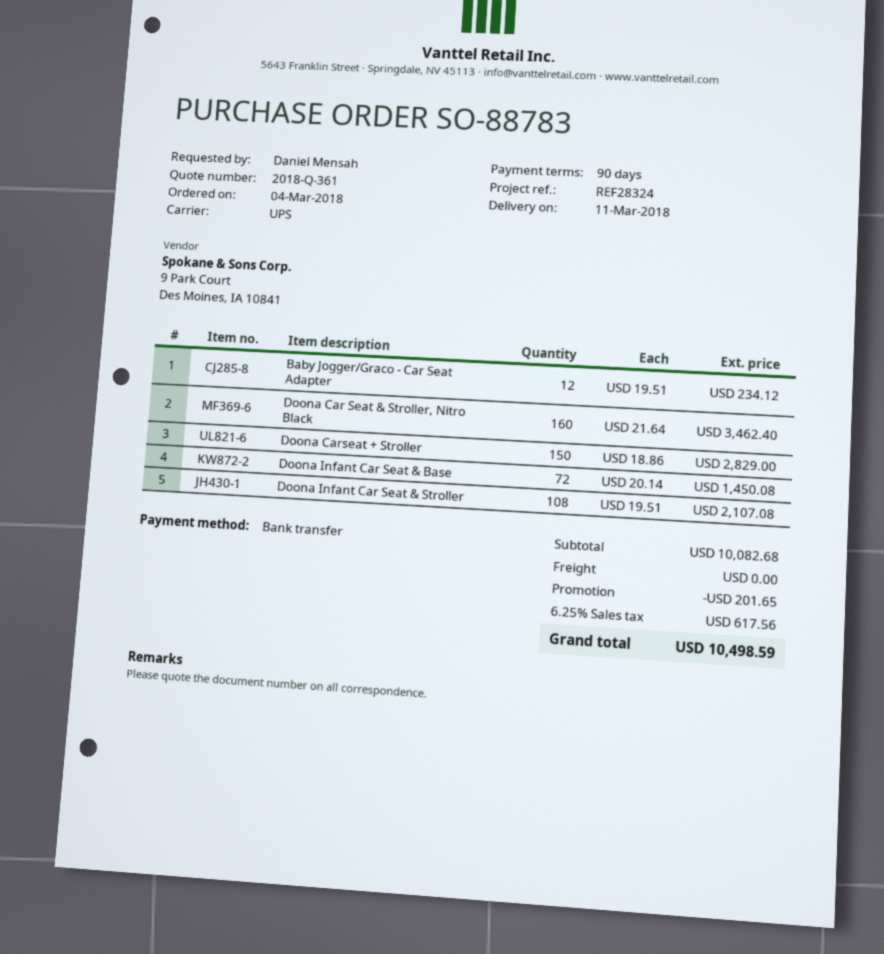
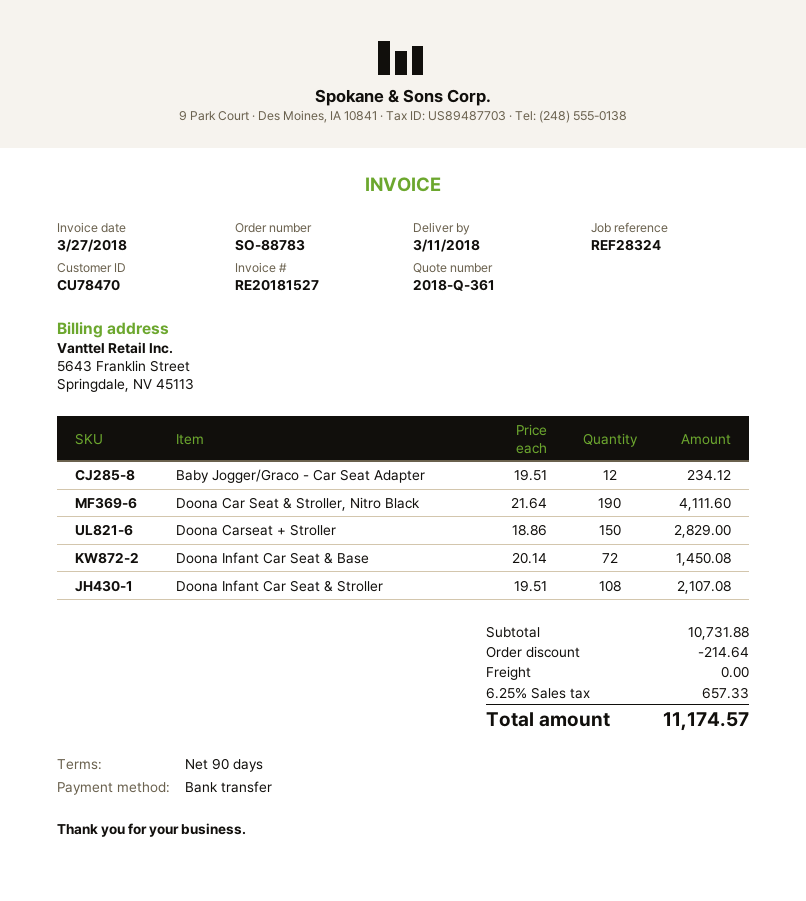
Doona Car Seat & Stroller, Nitro Black: 160 x 21.64 = 3462.40 -> 190 x 21.64 = 4111.60
subtotal: 10082.68 -> 10731.88
discount: 201.65 -> 214.64
tax: 6.25% = 617.56 -> 6.25% = 657.33
total: 10498.59 -> 11174.57

